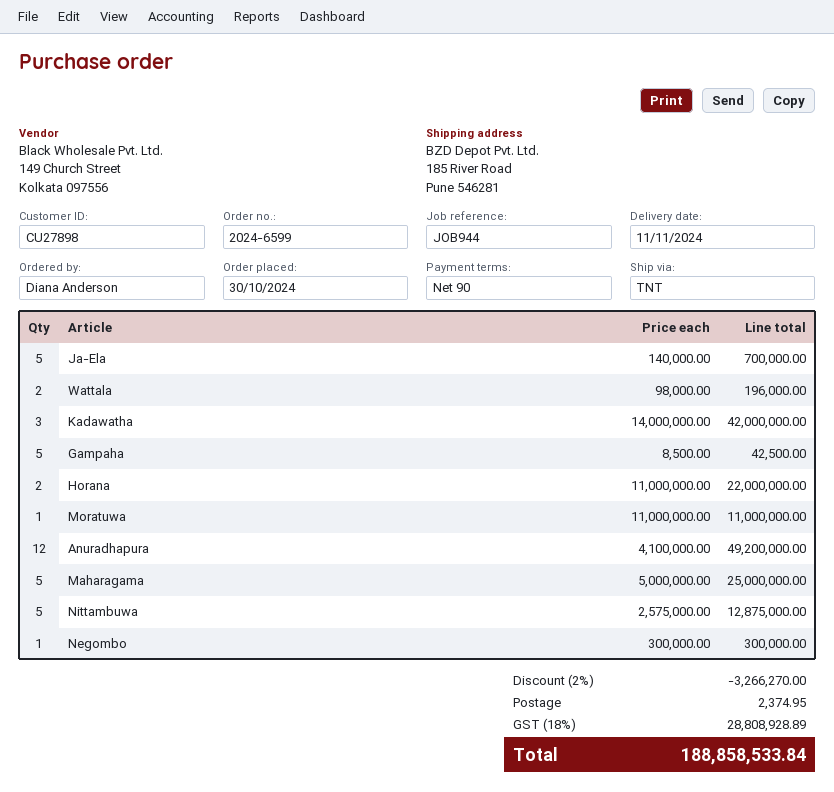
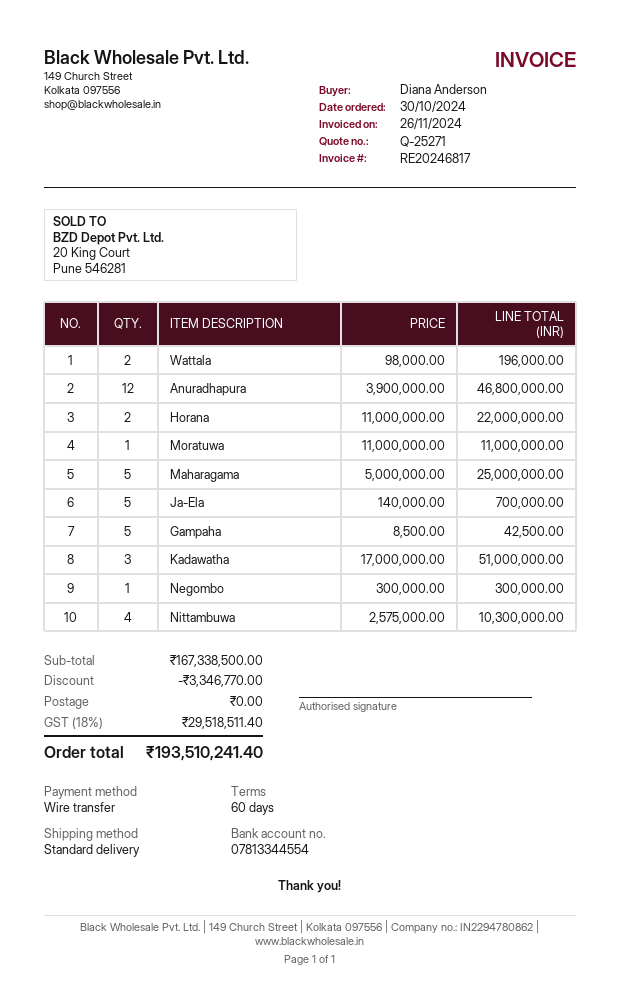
payment terms: 90 days -> 60 days
shipping method: TNT -> standard
Kadawatha: 3 x 14000000.00 = 42000000.00 -> 3 x 17000000.00 = 51000000.00
Anuradhapura: 12 x 4100000.00 = 49200000.00 -> 12 x 3900000.00 = 46800000.00
Nittambuwa: 5 x 2575000.00 = 12875000.00 -> 4 x 2575000.00 = 10300000.00
discount: 3266270.00 -> 3346770.00
shipping: 2374.95 -> 0.00
tax: 18% = 28808928.89 -> 18% = 29518511.40
total: 188858533.84 -> 193510241.40

